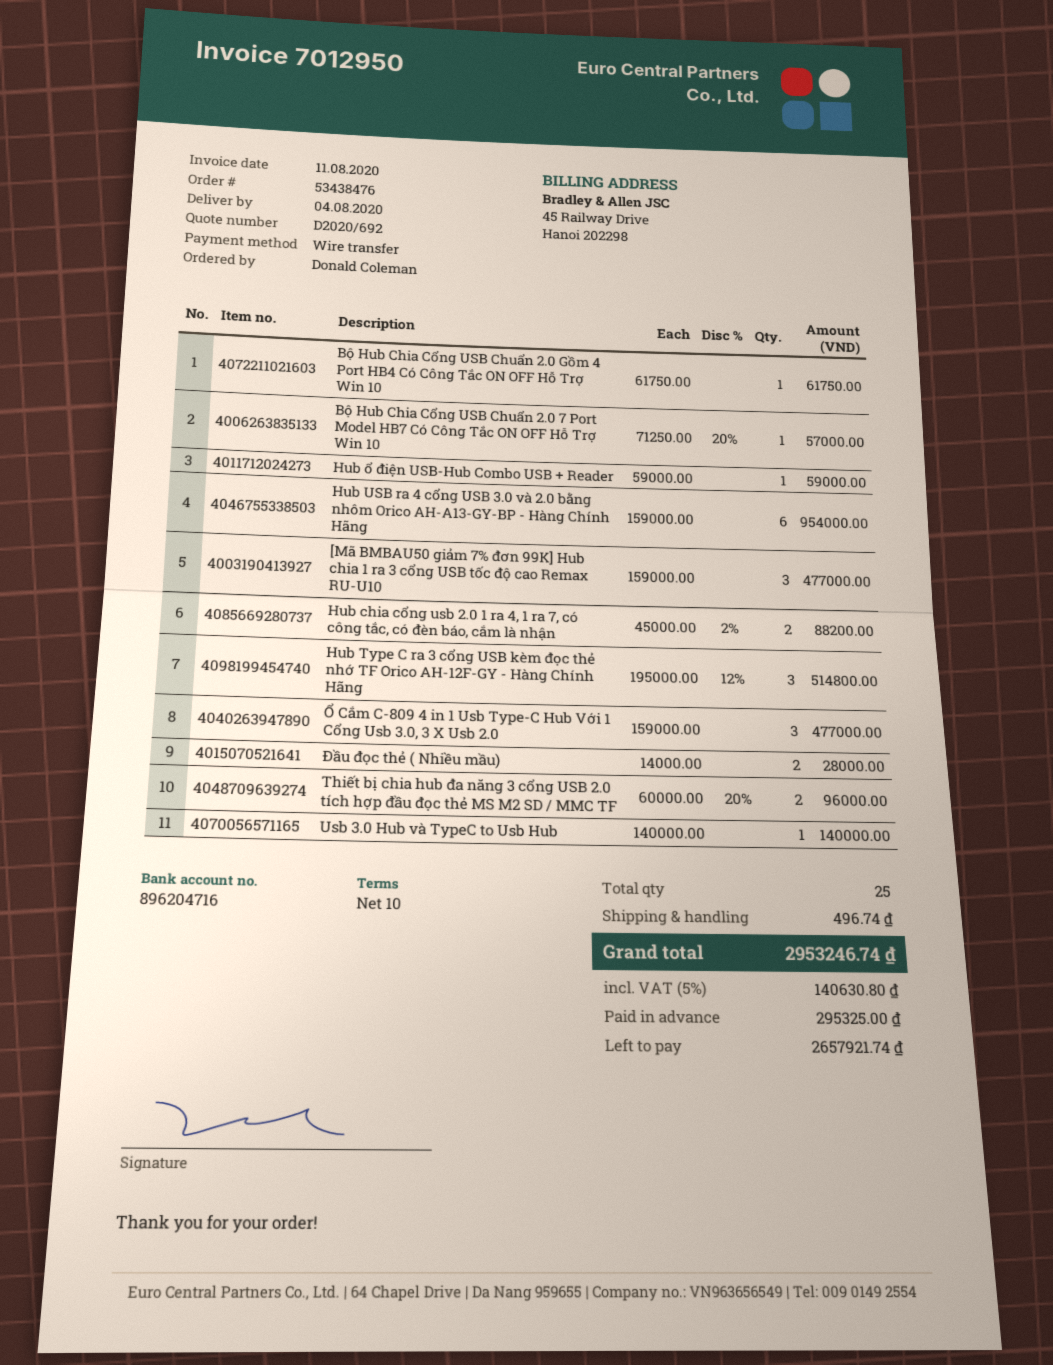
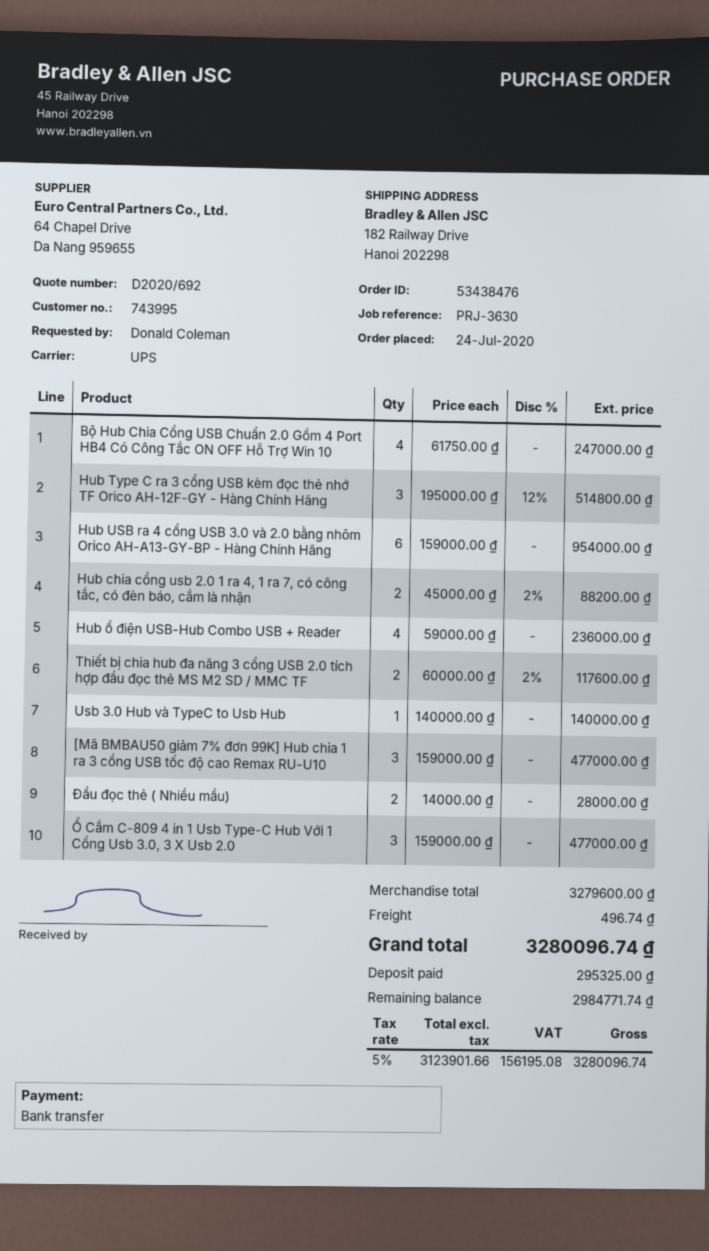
Bộ Hub Chia Cổng USB Chuẩn 2.0 Gồm 4 Port HB4 Có Công Tắc ON OFF Hỗ Trợ Win 10: 1 x 61750.00 = 61750.00 -> 4 x 61750.00 = 247000.00
Bộ Hub Chia Cổng USB Chuẩn 2.0 7 Port Model HB7 Có Công Tắc ON OFF Hỗ Trợ Win 10: 1 x 71250.00 - 20% = 57000.00 -> none
Hub ổ điện USB-Hub Combo USB + Reader: 1 x 59000.00 = 59000.00 -> 4 x 59000.00 = 236000.00
Thiết bị chia hub đa năng 3 cổng USB 2.0 tích hợp đầu đọc thẻ MS M2 SD / MMC TF: 2 x 60000.00 - 20% = 96000.00 -> 2 x 60000.00 - 2% = 117600.00
tax: 5% = 140630.80 -> 5% = 156195.08
total: 2953246.74 -> 3280096.74
balance: 2657921.74 -> 2984771.74

